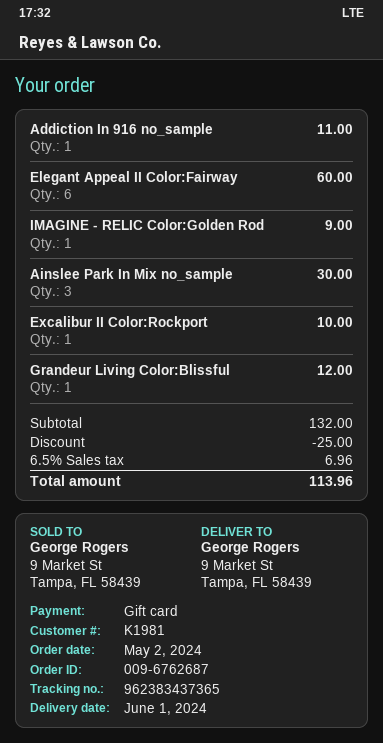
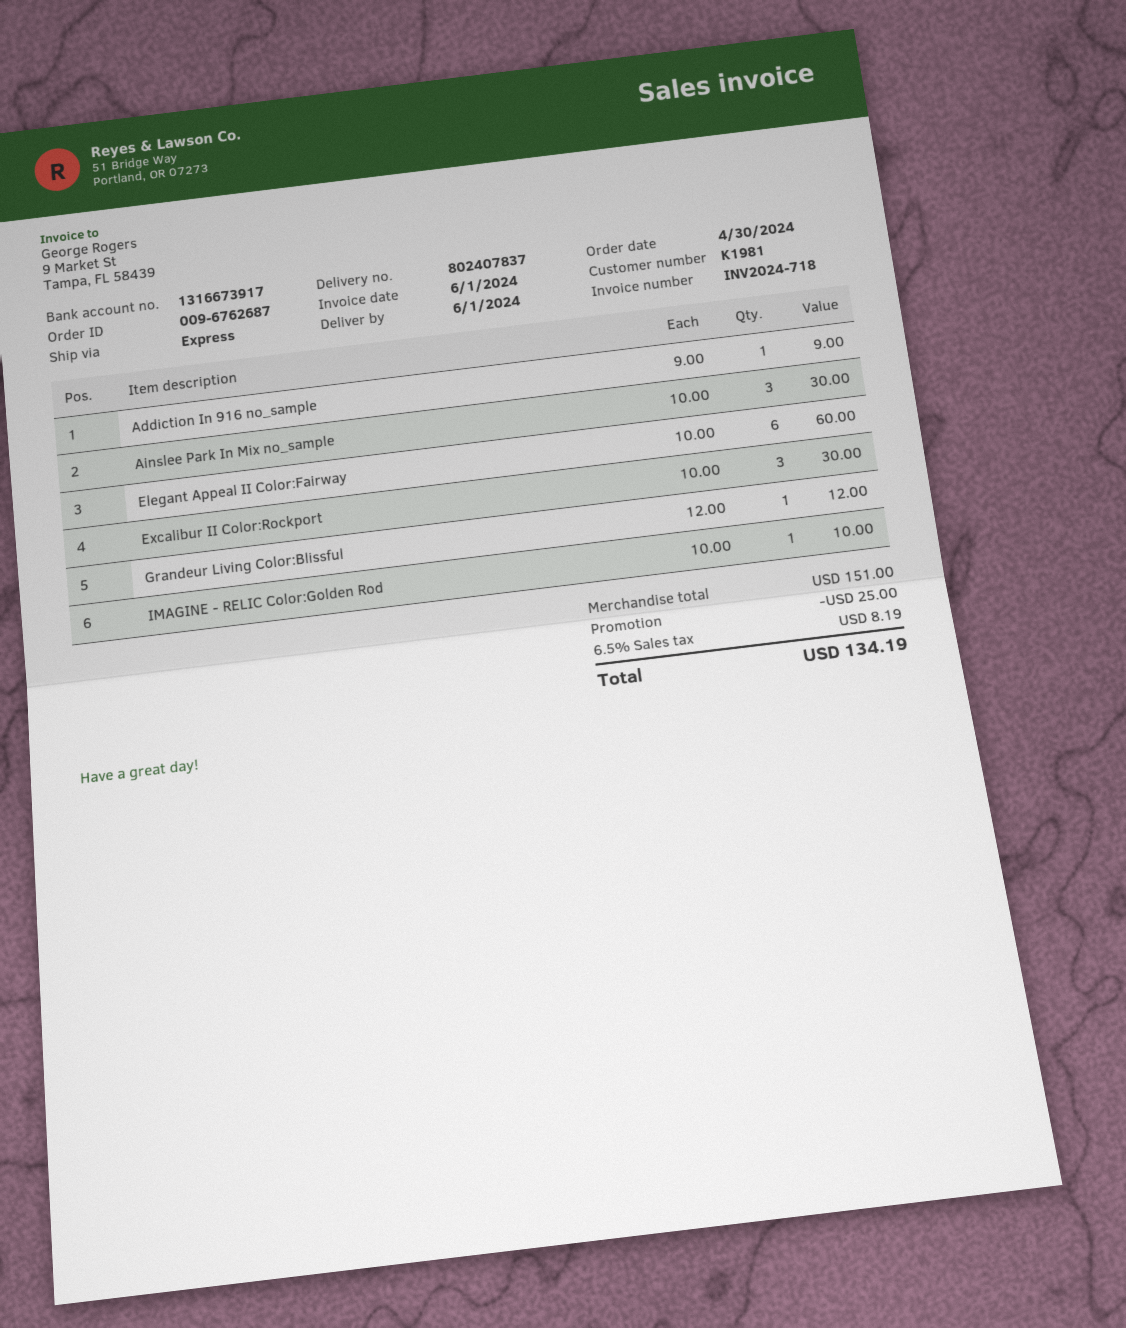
order date: 2024-05-02 -> 2024-04-30
Addiction In 916 no_sample: 1 for 11.00 -> 1 for 9.00
IMAGINE - RELIC Color:Golden Rod: 1 for 9.00 -> 1 for 10.00
Excalibur II Color:Rockport: 1 for 10.00 -> 3 for 30.00
subtotal: 132.00 -> 151.00
tax: 6.5% = 6.96 -> 6.5% = 8.19
total: 113.96 -> 134.19

